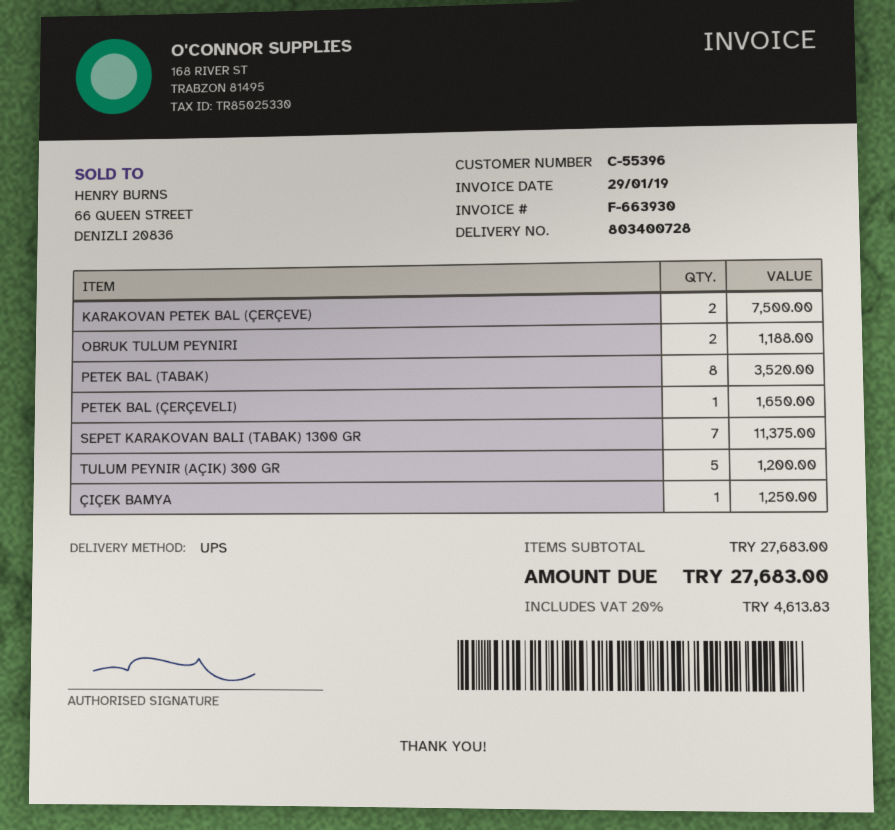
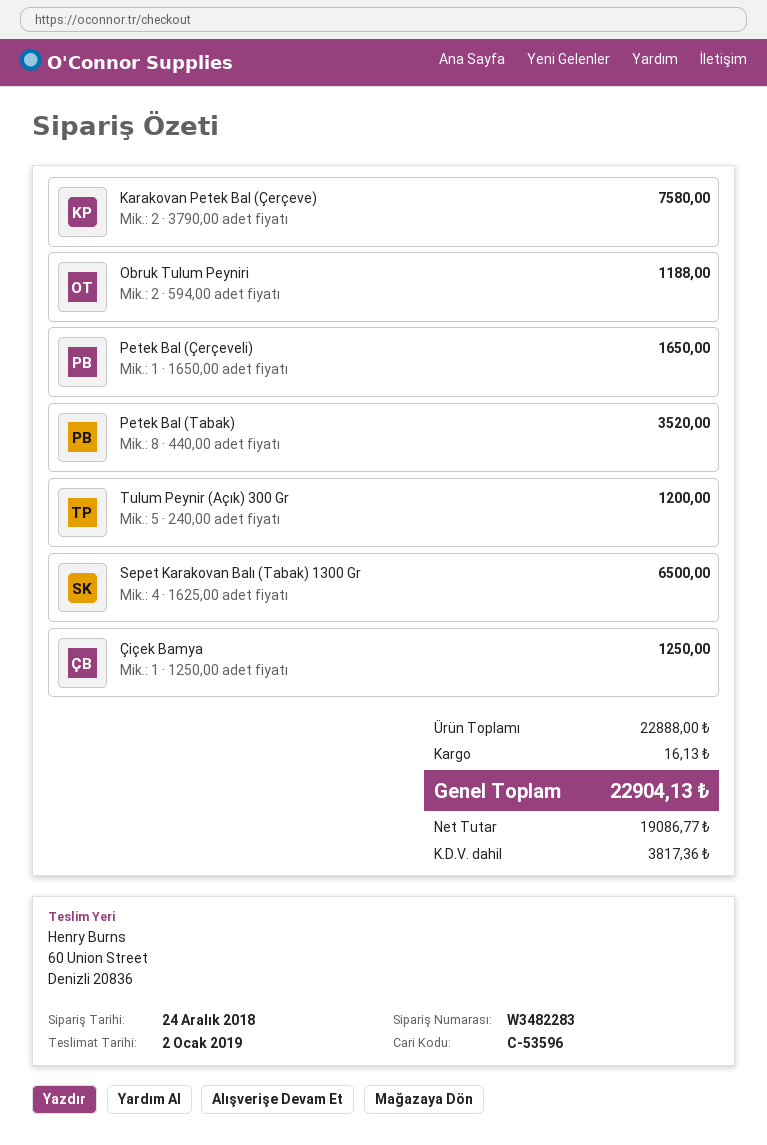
customer number: C-55396 -> C-53596
KARAKOVAN PETEK BAL (ÇERÇEVE): 2 for 7500.00 -> 2 for 7580.00
SEPET KARAKOVAN BALI (TABAK) 1300 GR: 7 for 11375.00 -> 4 for 6500.00
subtotal: 27683.00 -> 22888.00
shipping: none -> 16.13
tax: 4613.83 -> 3817.36
total: 27683.00 -> 22904.13

